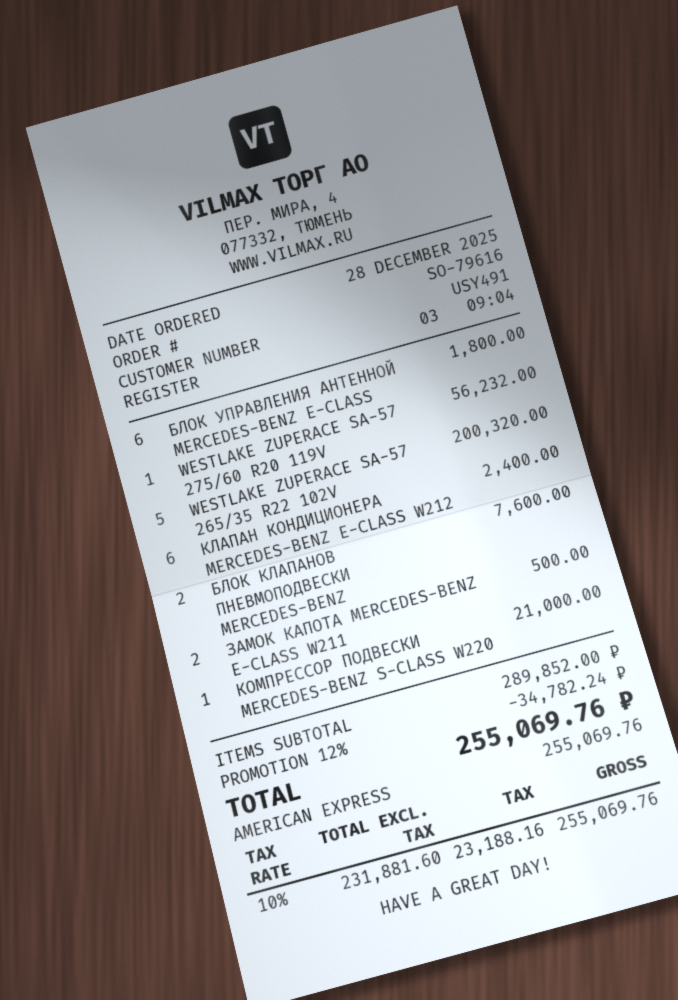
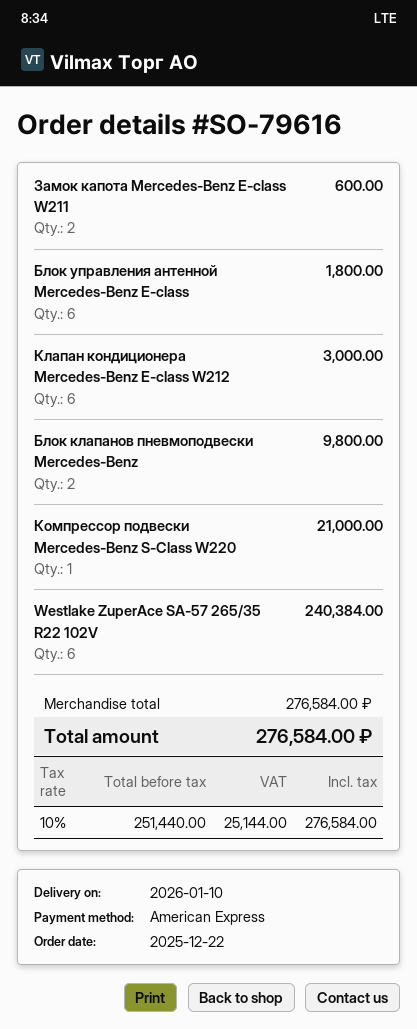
order date: 2025-12-28 -> 2025-12-22
WESTLAKE ZUPERACE SA-57 275/60 R20 119V: 1 for 56232.00 -> none
WESTLAKE ZUPERACE SA-57 265/35 R22 102V: 5 for 200320.00 -> 6 for 240384.00
КЛАПАН КОНДИЦИОНЕРА MERCEDES-BENZ E-CLASS W212: 6 for 2400.00 -> 6 for 3000.00
БЛОК КЛАПАНОВ ПНЕВМОПОДВЕСКИ MERCEDES-BENZ: 2 for 7600.00 -> 2 for 9800.00
ЗАМОК КАПОТА MERCEDES-BENZ E-CLASS W211: 2 for 500.00 -> 2 for 600.00
subtotal: 289852.00 -> 276584.00
discount: 12% = 34782.24 -> none
net: 231881.60 -> 251440.00
tax: 10% = 23188.16 -> 10% = 25144.00
total: 255069.76 -> 276584.00

